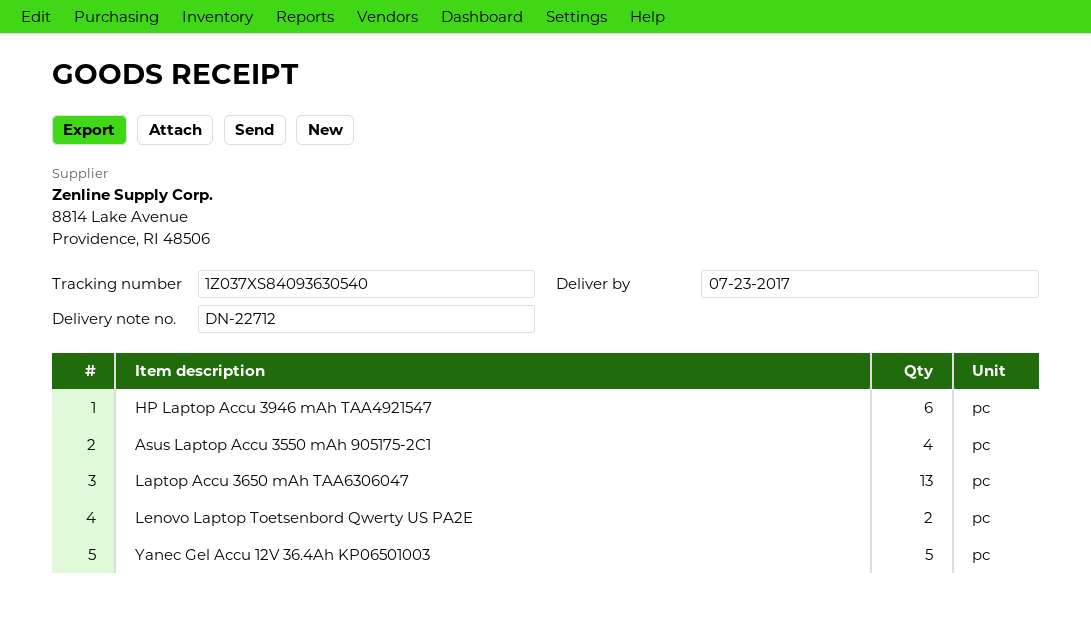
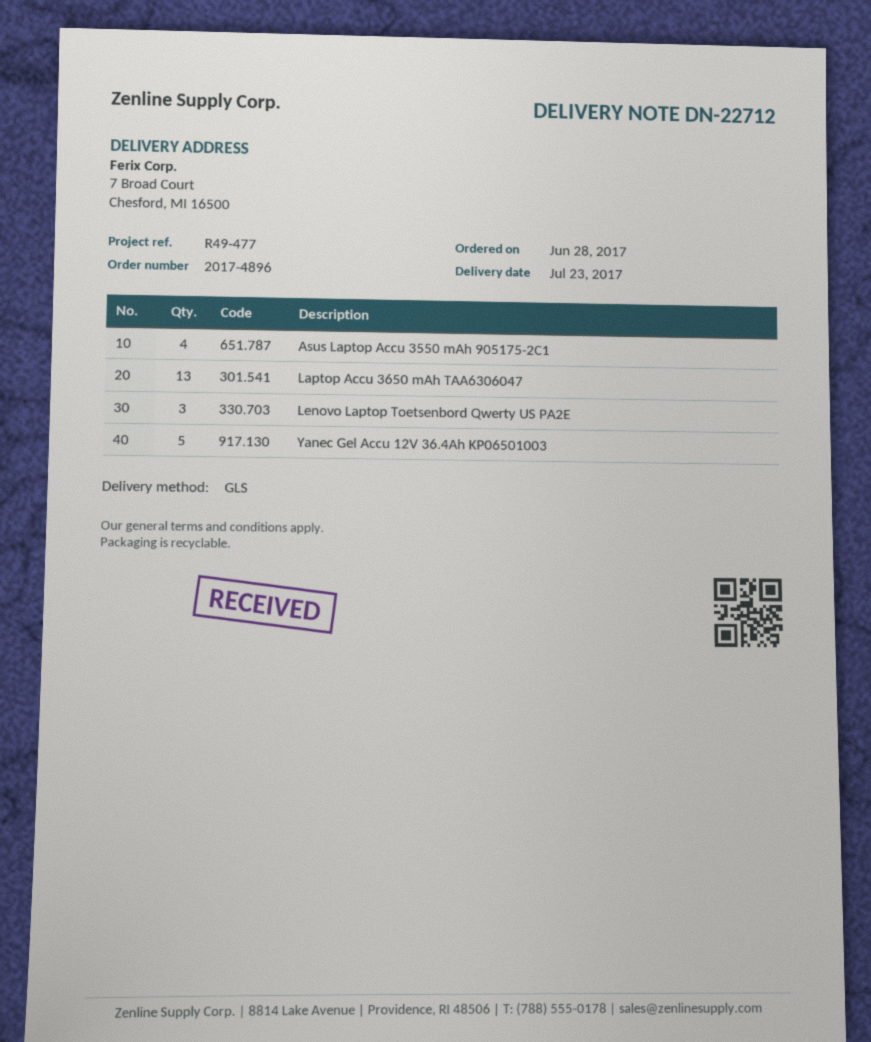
HP Laptop Accu 3946 mAh TAA4921547: 6 -> none
Lenovo Laptop Toetsenbord Qwerty US PA2E: 2 -> 3

